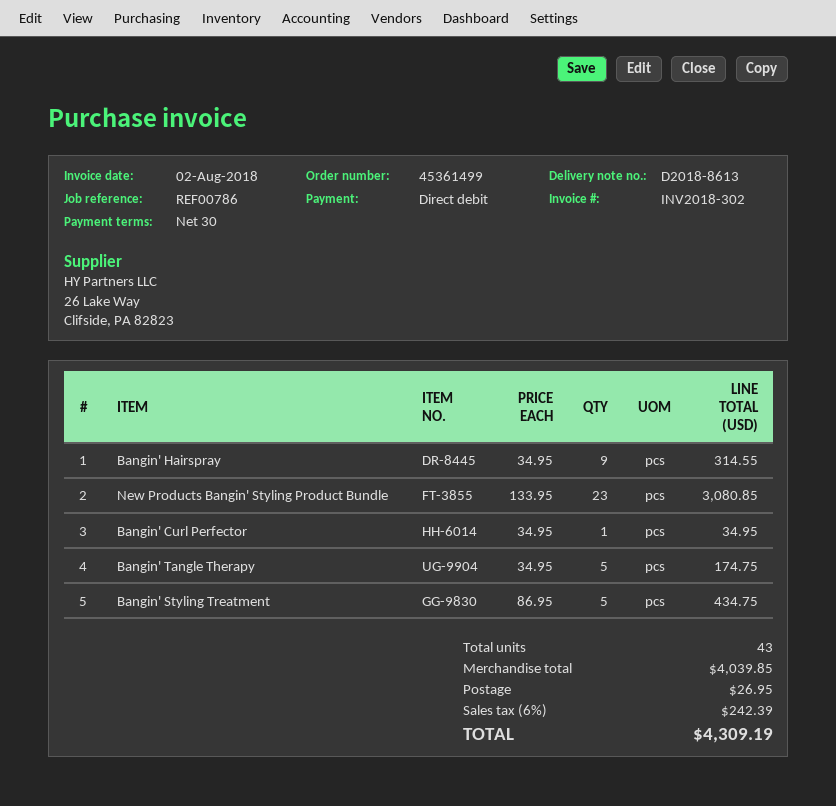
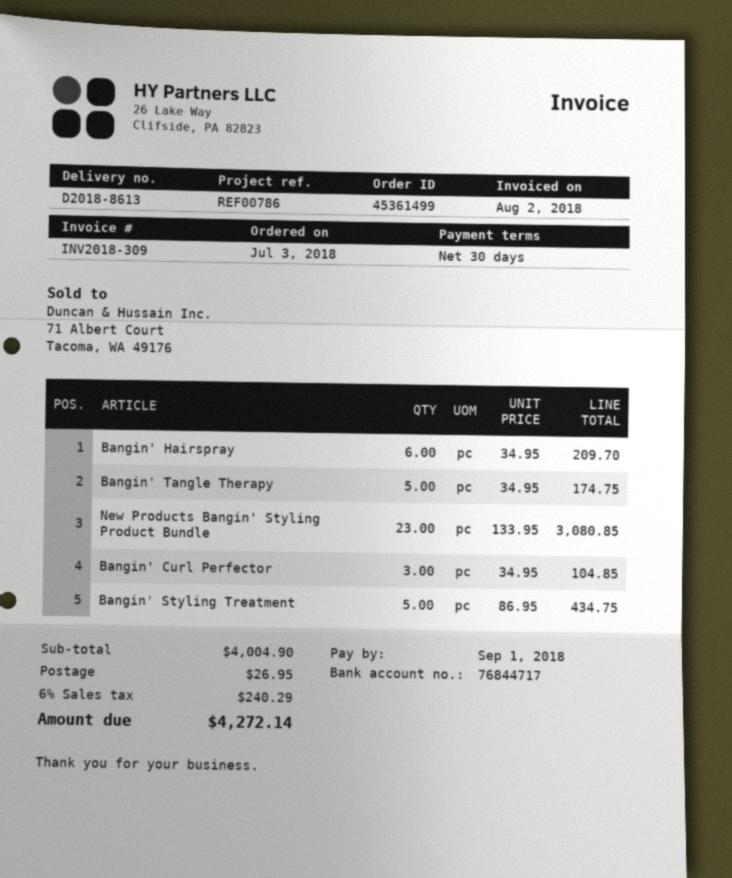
invoice number: INV2018-302 -> INV2018-309
Bangin' Hairspray: 9 x 34.95 = 314.55 -> 6 x 34.95 = 209.70
Bangin' Curl Perfector: 1 x 34.95 = 34.95 -> 3 x 34.95 = 104.85
subtotal: 4039.85 -> 4004.90
tax: 6% = 242.39 -> 6% = 240.29
total: 4309.19 -> 4272.14

